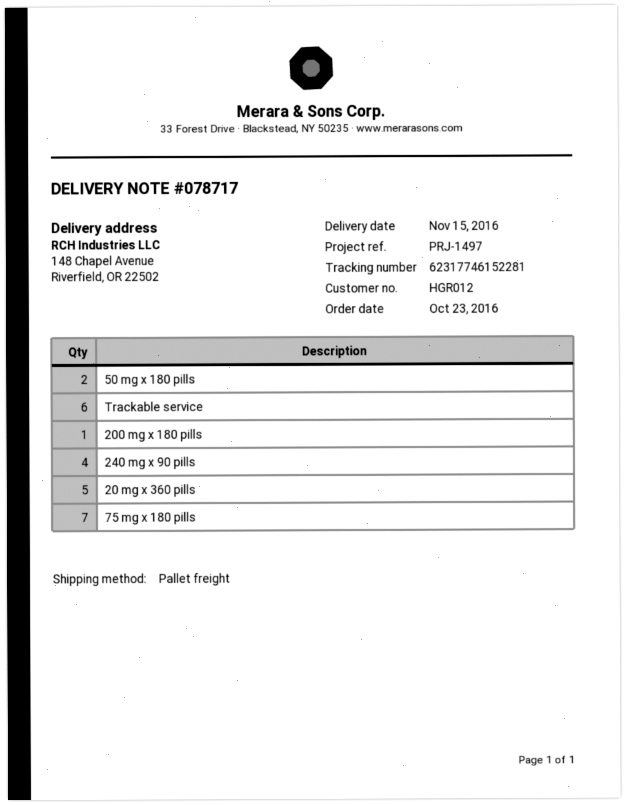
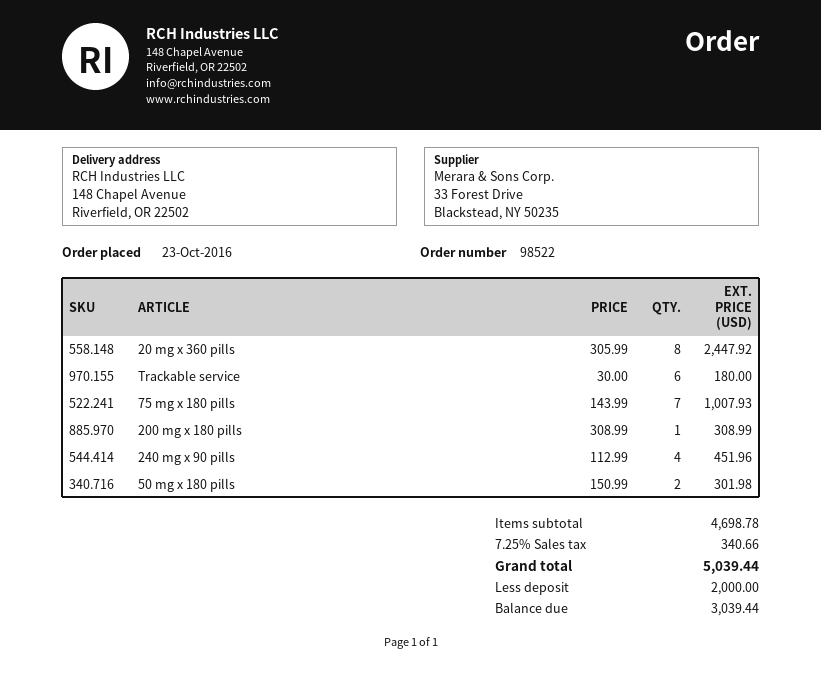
20 mg x 360 pills: 5 -> 8

